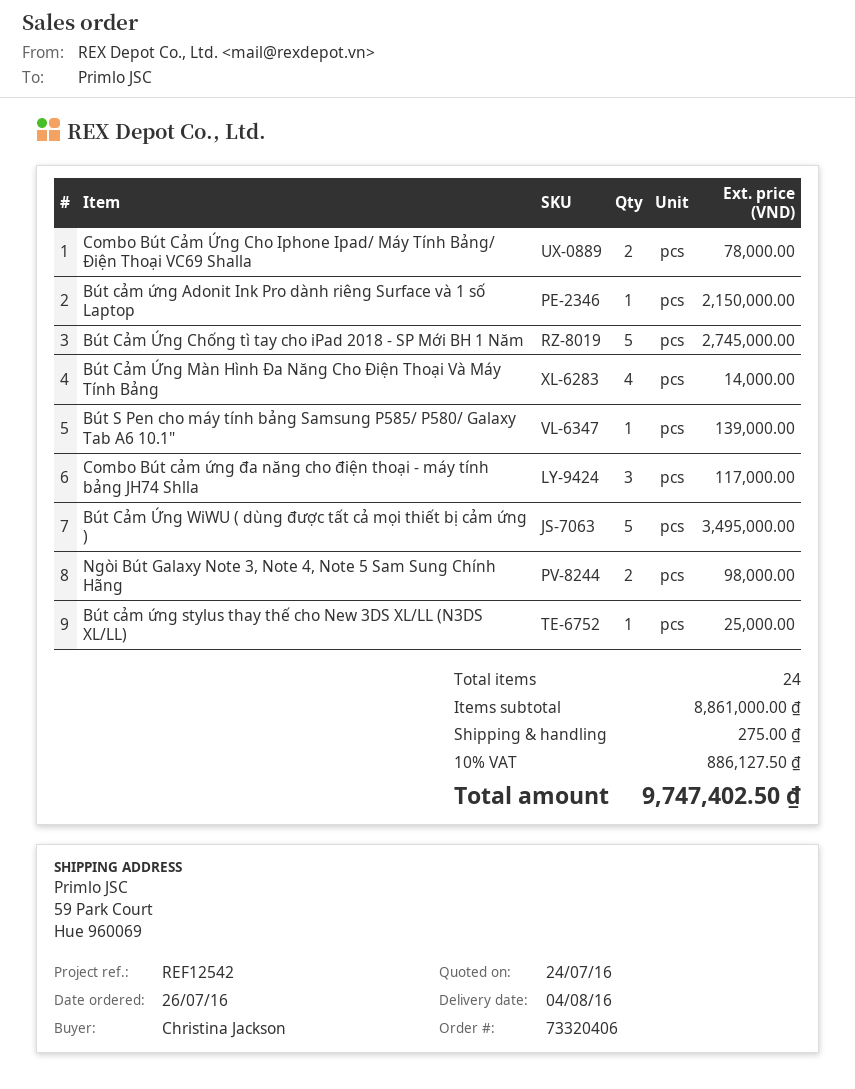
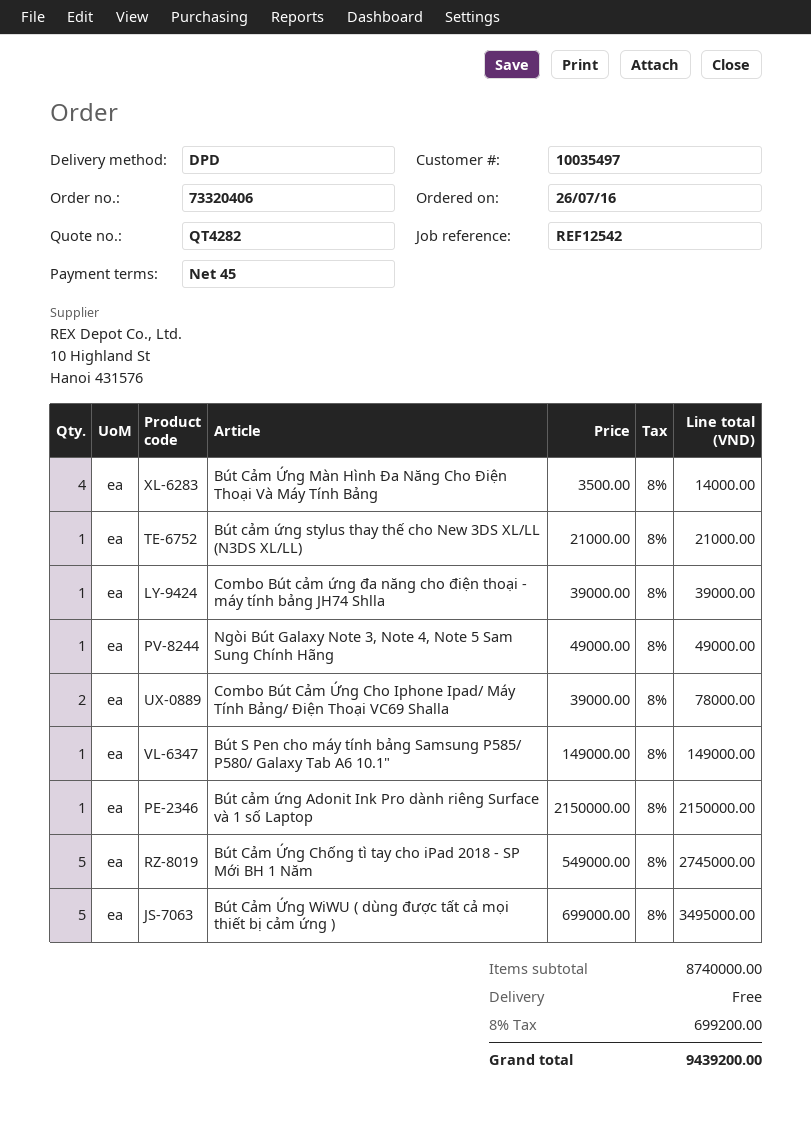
Bút S Pen cho máy tính bảng Samsung P585/ P580/ Galaxy Tab A6 10.1": 1 for 139000.00 -> 1 for 149000.00
Combo Bút cảm ứng đa năng cho điện thoại - máy tính bảng JH74 Shlla: 3 for 117000.00 -> 1 for 39000.00
Ngòi Bút Galaxy Note 3, Note 4, Note 5 Sam Sung Chính Hãng: 2 for 98000.00 -> 1 for 49000.00
Bút cảm ứng stylus thay thế cho New 3DS XL/LL (N3DS XL/LL): 1 for 25000.00 -> 1 for 21000.00
subtotal: 8861000.00 -> 8740000.00
shipping: 275.00 -> 0.00
tax: 10% = 886127.50 -> 8% = 699200.00
total: 9747402.50 -> 9439200.00

